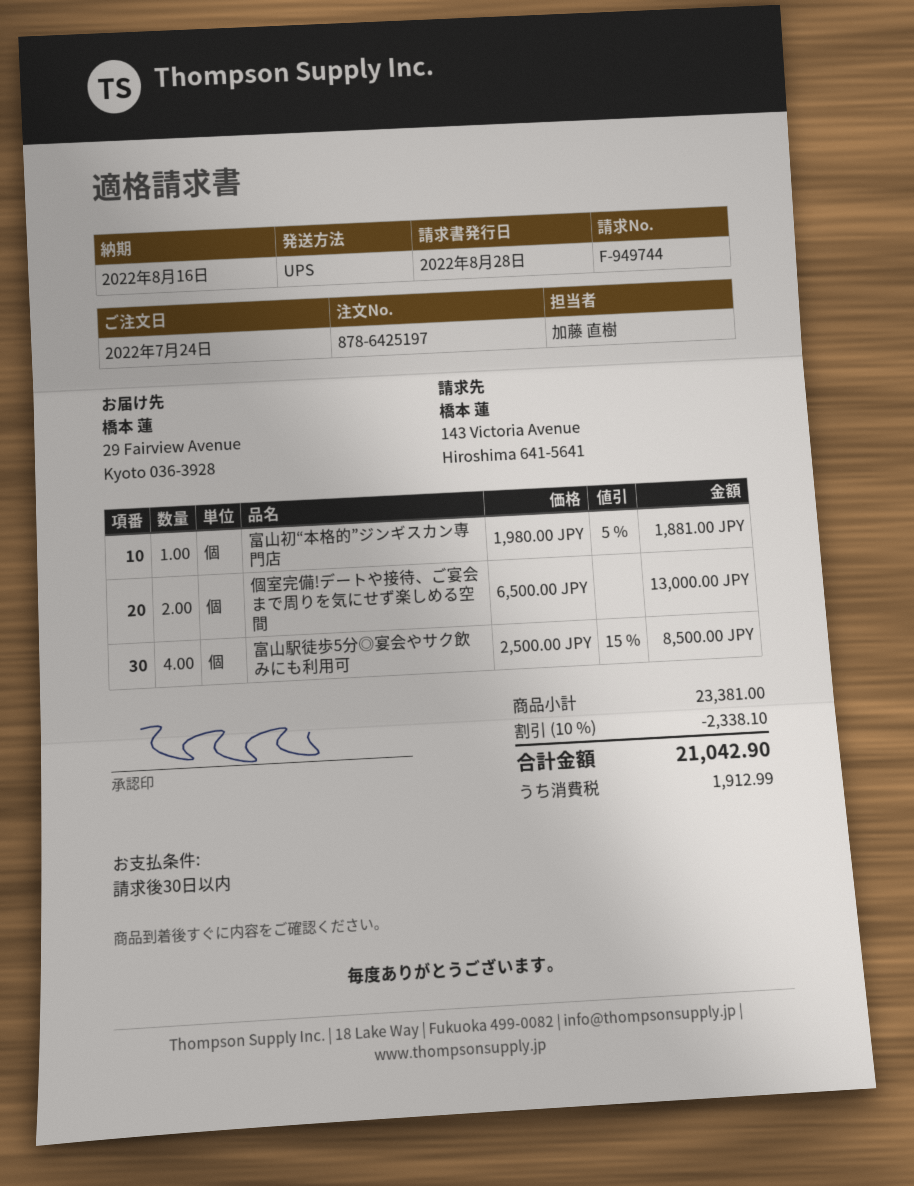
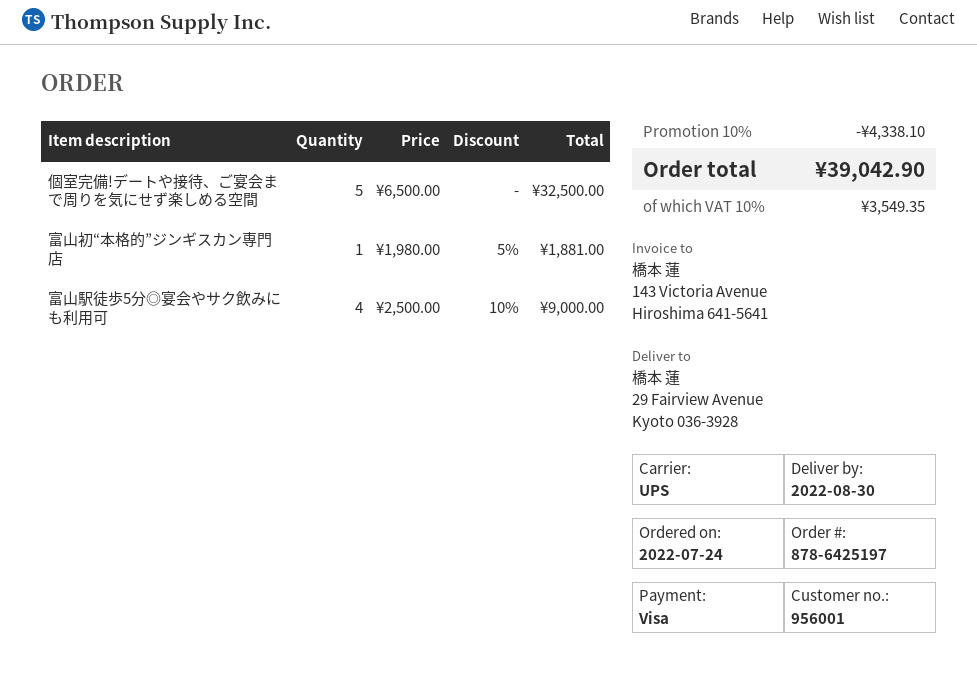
delivery date: 2022-08-16 -> 2022-08-30
個室完備!デートや接待、ご宴会まで周りを気にせず楽しめる空間: 2 x 6500.00 = 13000.00 -> 5 x 6500.00 = 32500.00
富山駅徒歩5分◎宴会やサク飲みにも利用可: 4 x 2500.00 - 15% = 8500.00 -> 4 x 2500.00 - 10% = 9000.00
discount: 10% = 2338.10 -> 10% = 4338.10
tax: 1912.99 -> 3549.35
total: 21042.90 -> 39042.90

